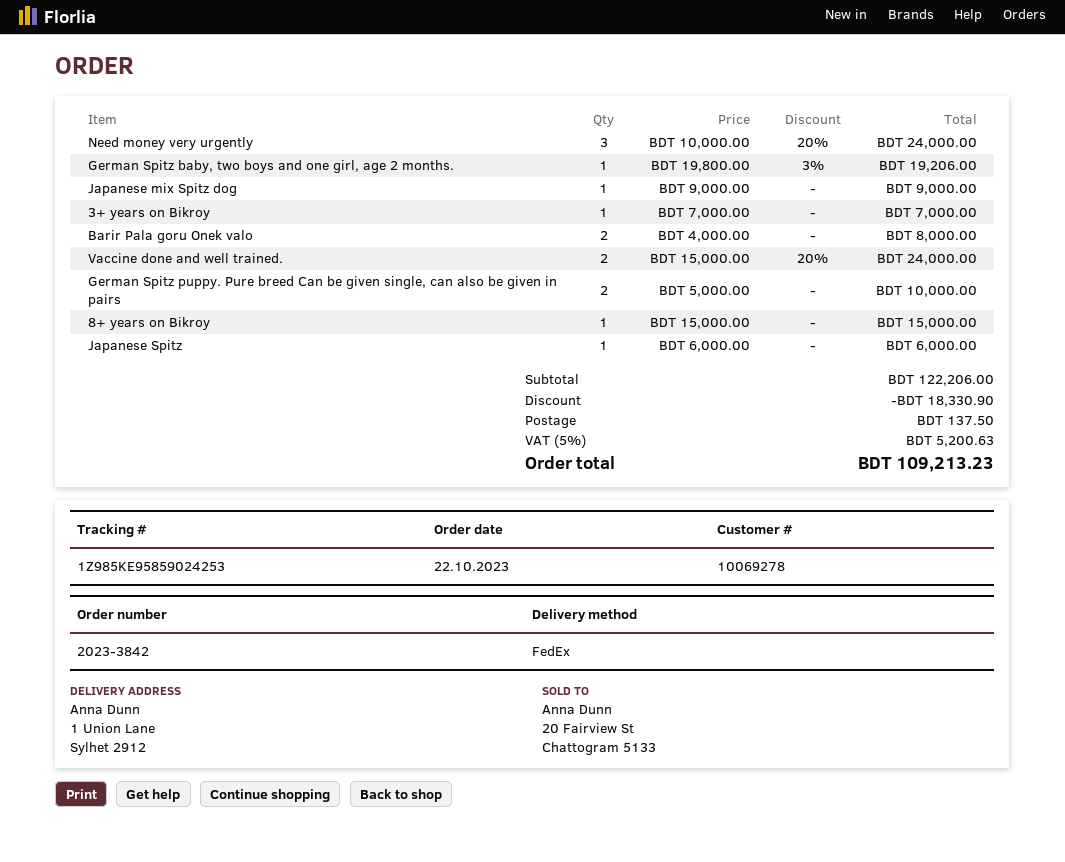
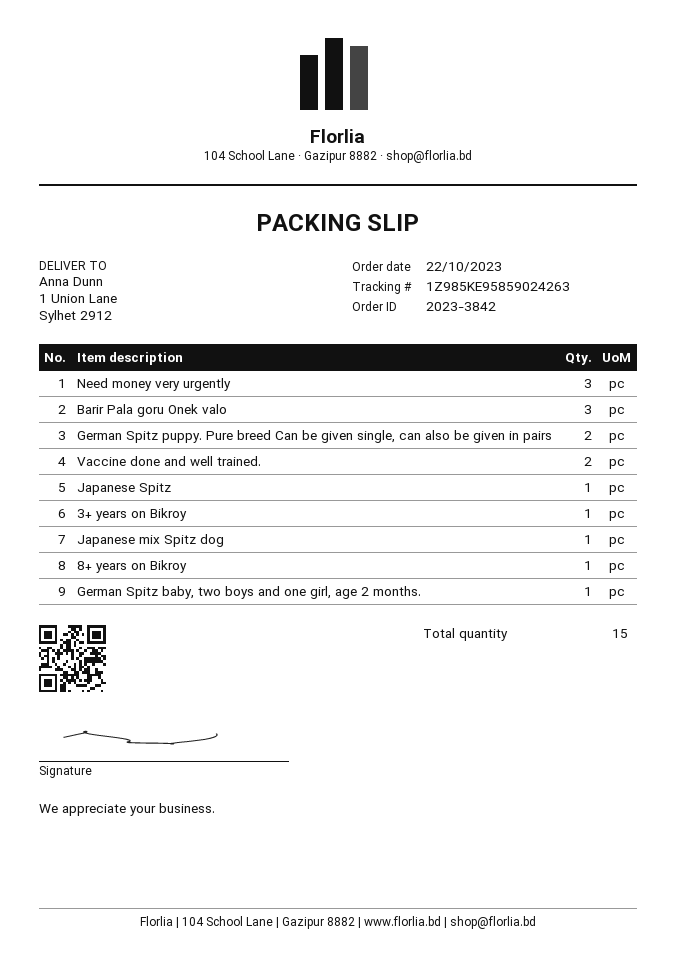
tracking number: 1Z985KE95859024253 -> 1Z985KE95859024263
Barir Pala goru Onek valo: 2 -> 3

